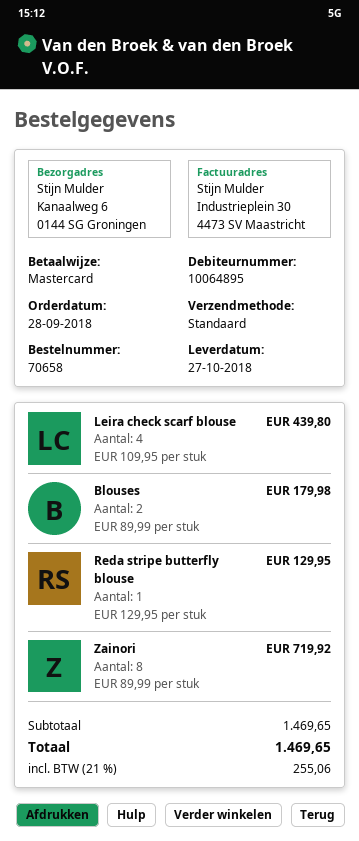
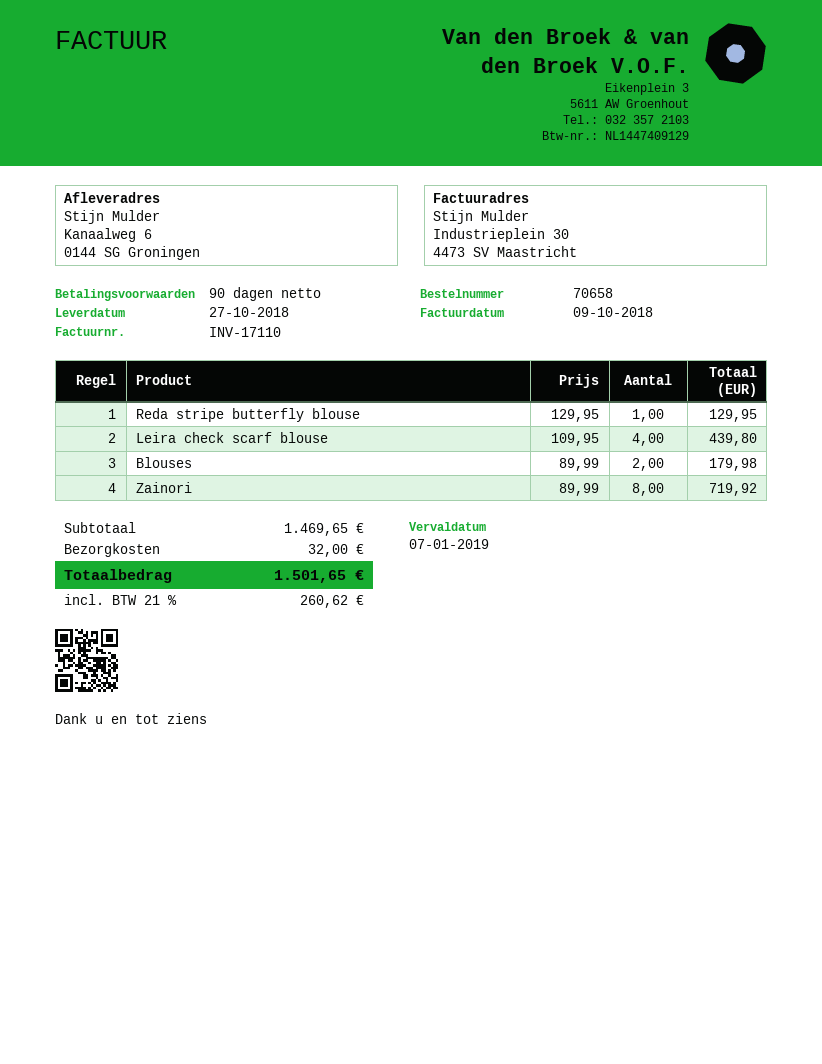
shipping: none -> 32.00
tax: 21% = 255.06 -> 21% = 260.62
total: 1469.65 -> 1501.65

